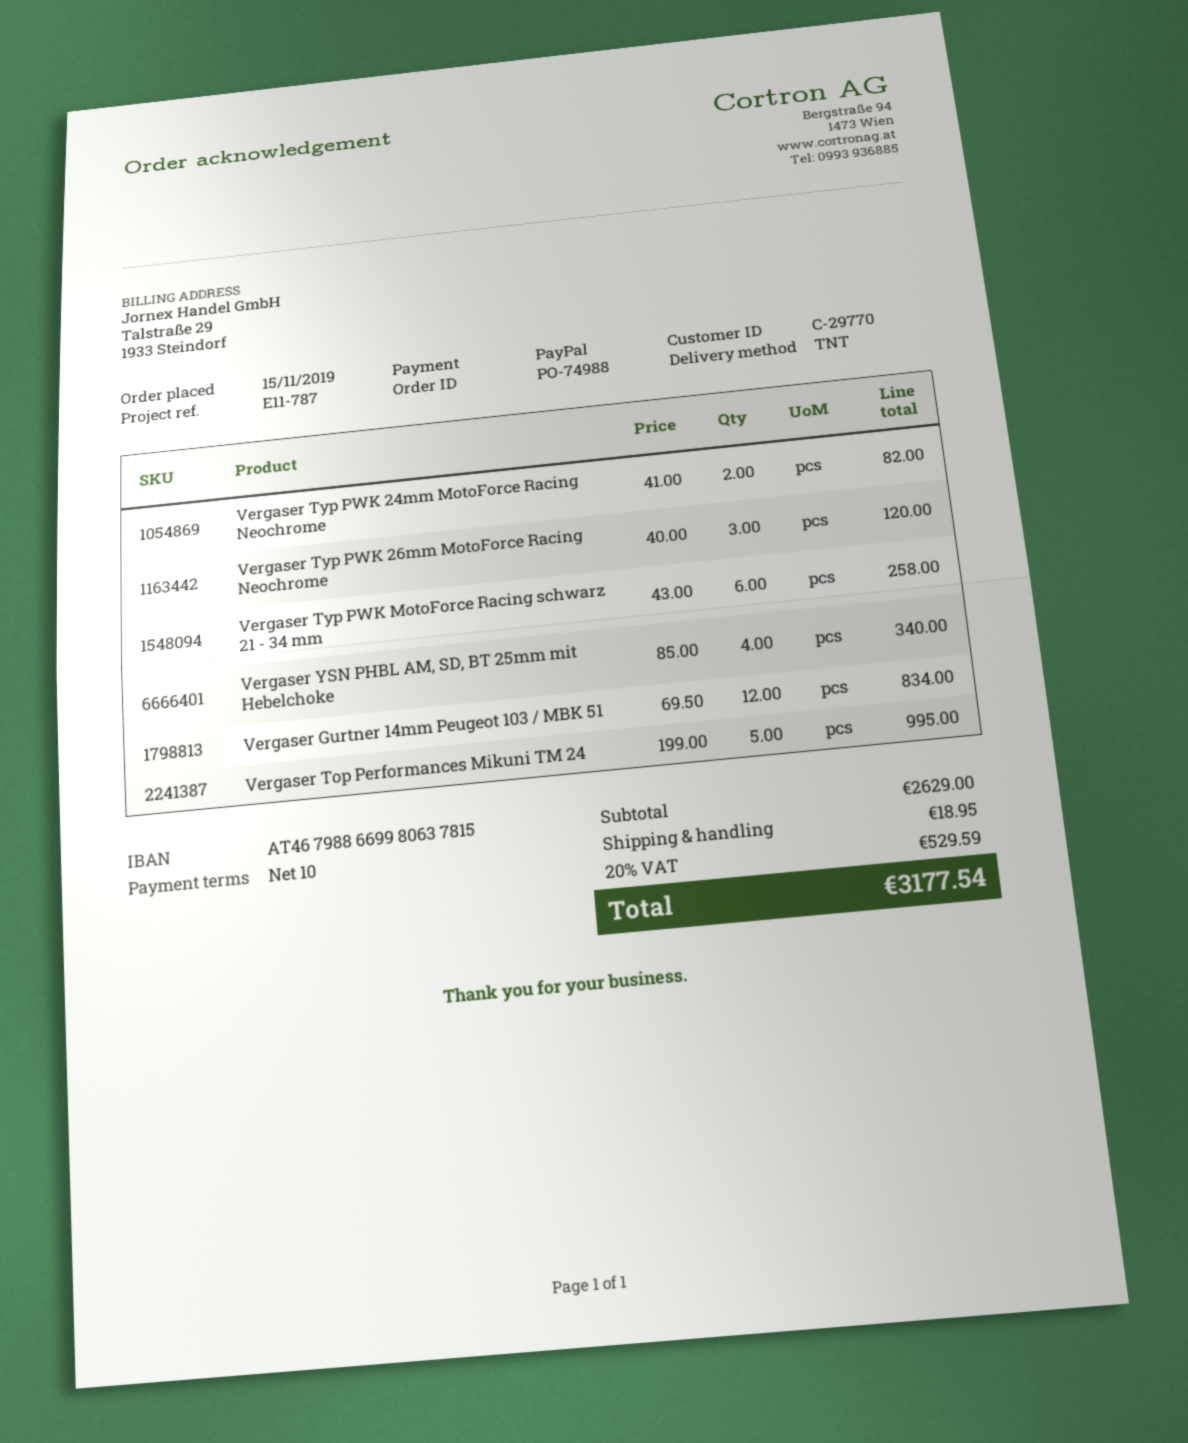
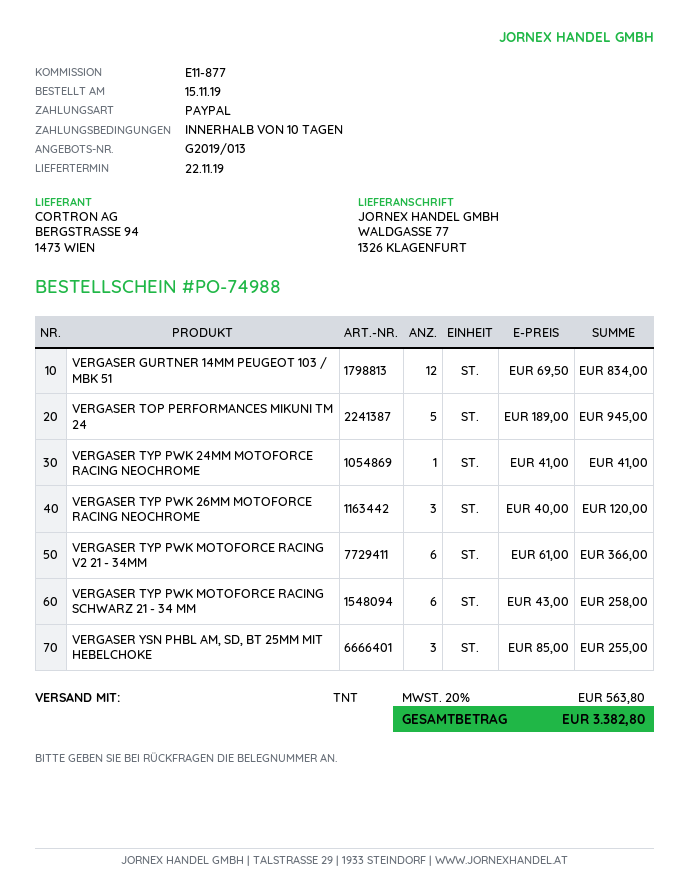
reference: E11-787 -> E11-877
Vergaser Typ PWK 24mm MotoForce Racing Neochrome: 2 x 41.00 = 82.00 -> 1 x 41.00 = 41.00
Vergaser YSN PHBL AM, SD, BT 25mm mit Hebelchoke: 4 x 85.00 = 340.00 -> 3 x 85.00 = 255.00
Vergaser Top Performances Mikuni TM 24: 5 x 199.00 = 995.00 -> 5 x 189.00 = 945.00
VERGASER TYP PWK MOTOFORCE RACING V2 21 - 34MM: none -> 6 x 61.00 = 366.00
shipping: 18.95 -> none
tax: 20% = 529.59 -> 20% = 563.80
total: 3177.54 -> 3382.80

